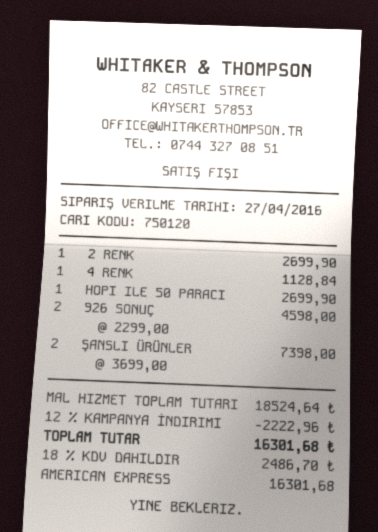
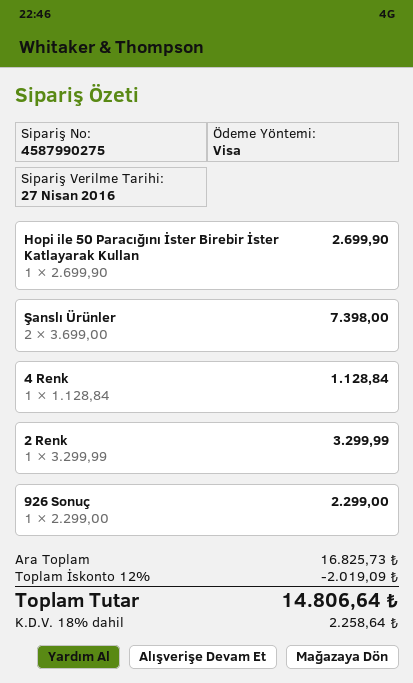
payment method: American Express -> Visa
2 RENK: 1 x 2699.90 = 2699.90 -> 1 x 3299.99 = 3299.99
926 SONUÇ: 2 x 2299.00 = 4598.00 -> 1 x 2299.00 = 2299.00
subtotal: 18524.64 -> 16825.73
discount: 12% = 2222.96 -> 12% = 2019.09
tax: 18% = 2486.70 -> 18% = 2258.64
total: 16301.68 -> 14806.64

